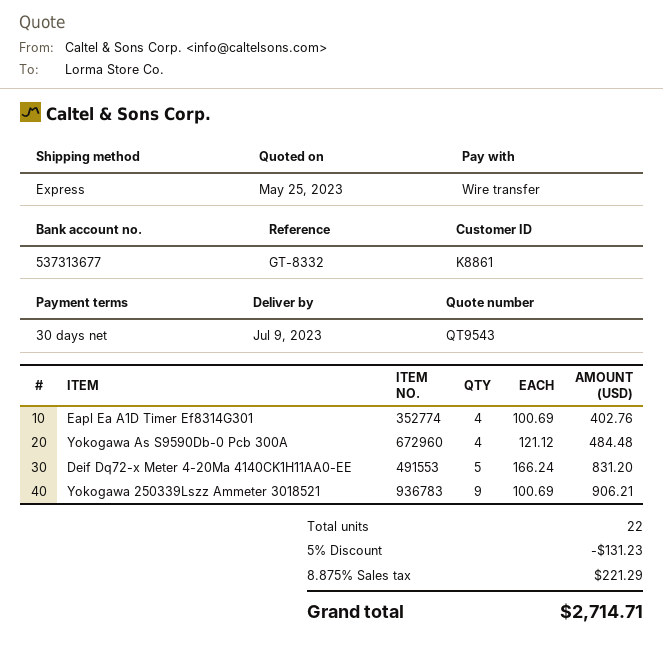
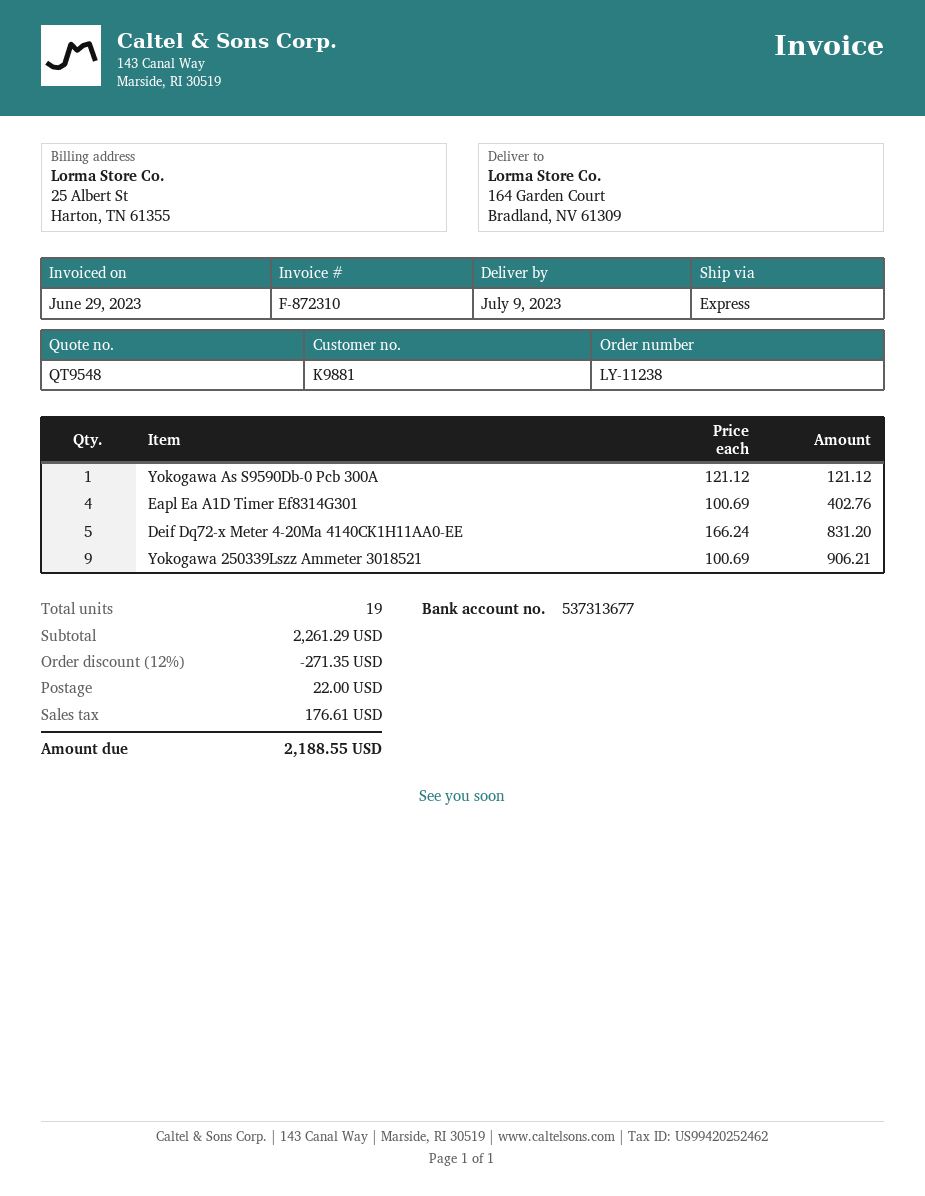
quote number: QT9543 -> QT9548
customer number: K8861 -> K9881
Yokogawa As S9590Db-0 Pcb 300A: 4 x 121.12 = 484.48 -> 1 x 121.12 = 121.12
total quantity: 22 -> 19
discount: 5% = 131.23 -> 12% = 271.35
shipping: none -> 22.00
tax: 221.29 -> 176.61
total: 2714.71 -> 2188.55

